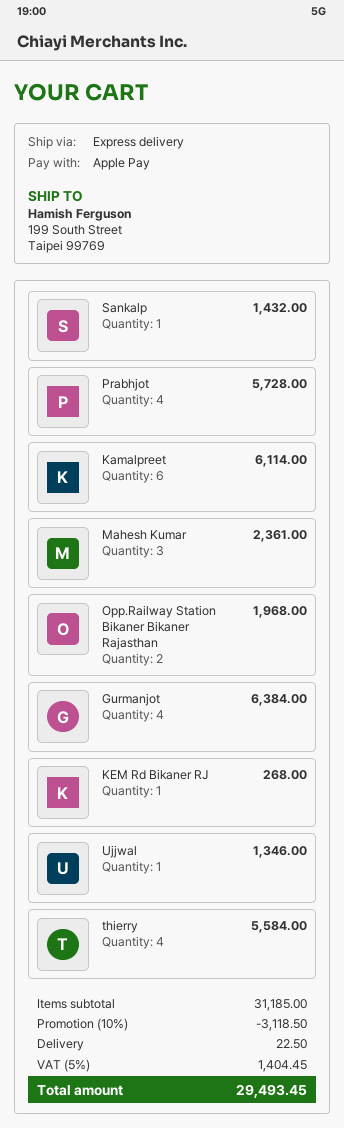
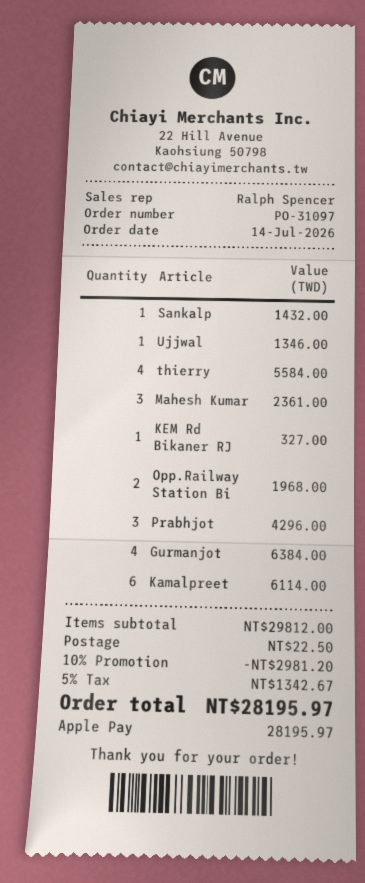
Prabhjot: 4 for 5728.00 -> 3 for 4296.00
KEM Rd Bikaner RJ: 1 for 268.00 -> 1 for 327.00
subtotal: 31185.00 -> 29812.00
discount: 10% = 3118.50 -> 10% = 2981.20
tax: 5% = 1404.45 -> 5% = 1342.67
total: 29493.45 -> 28195.97

